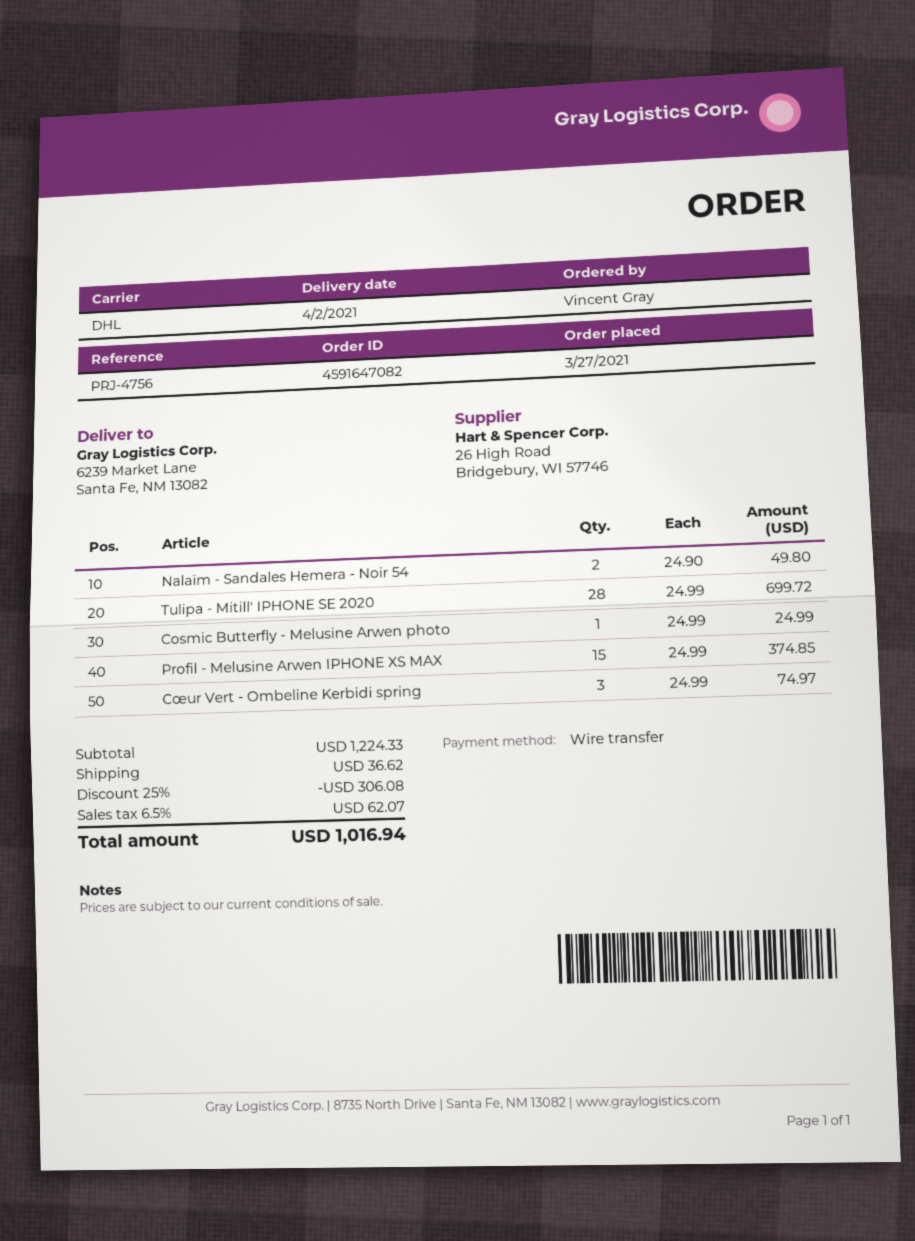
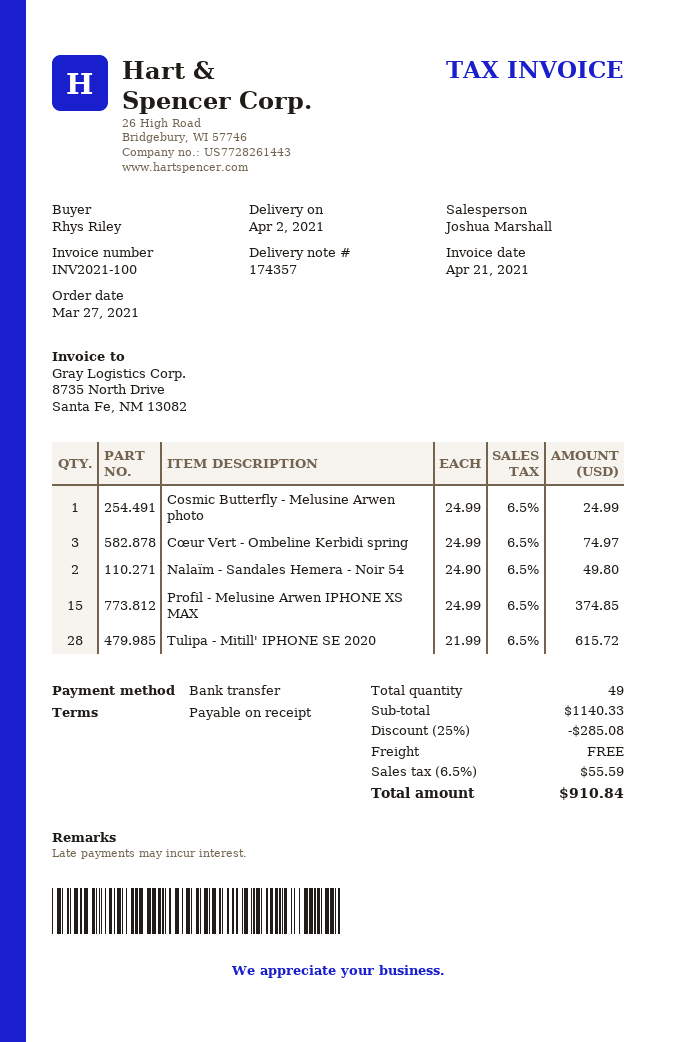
ordered by: Vincent Gray -> Rhys Riley
Tulipa - Mitill' IPHONE SE 2020: 28 x 24.99 = 699.72 -> 28 x 21.99 = 615.72
subtotal: 1224.33 -> 1140.33
discount: 25% = 306.08 -> 25% = 285.08
shipping: 36.62 -> 0.00
tax: 6.5% = 62.07 -> 6.5% = 55.59
total: 1016.94 -> 910.84

